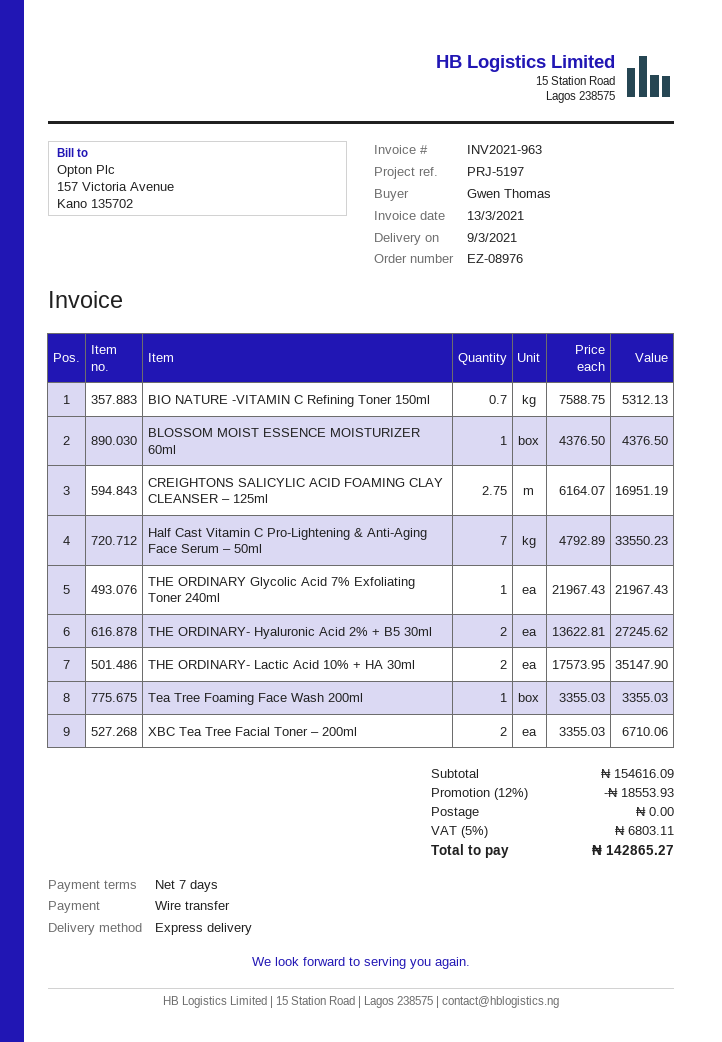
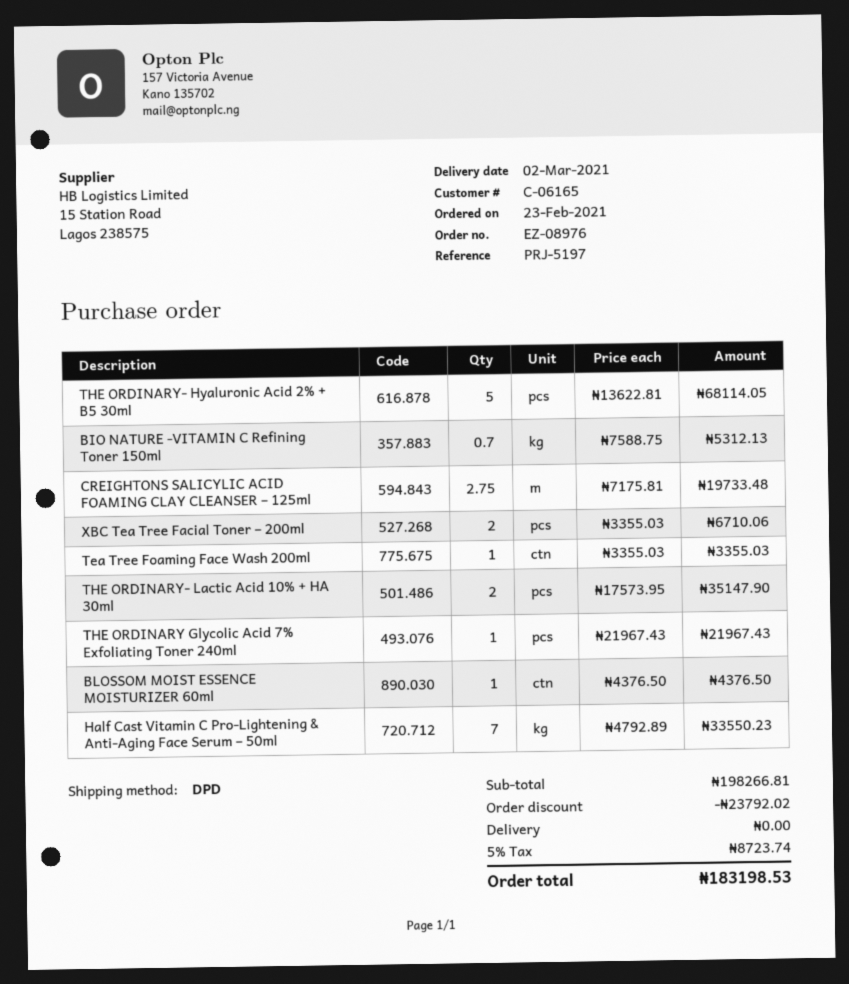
delivery date: 2021-03-09 -> 2021-03-02
shipping method: express -> DPD
CREIGHTONS SALICYLIC ACID FOAMING CLAY CLEANSER – 125ml: 2.75 x 6164.07 = 16951.19 -> 2.75 x 7175.81 = 19733.48
THE ORDINARY- Hyaluronic Acid 2% + B5 30ml: 2 x 13622.81 = 27245.62 -> 5 x 13622.81 = 68114.05
subtotal: 154616.09 -> 198266.81
discount: 18553.93 -> 23792.02
tax: 5% = 6803.11 -> 5% = 8723.74
total: 142865.27 -> 183198.53

